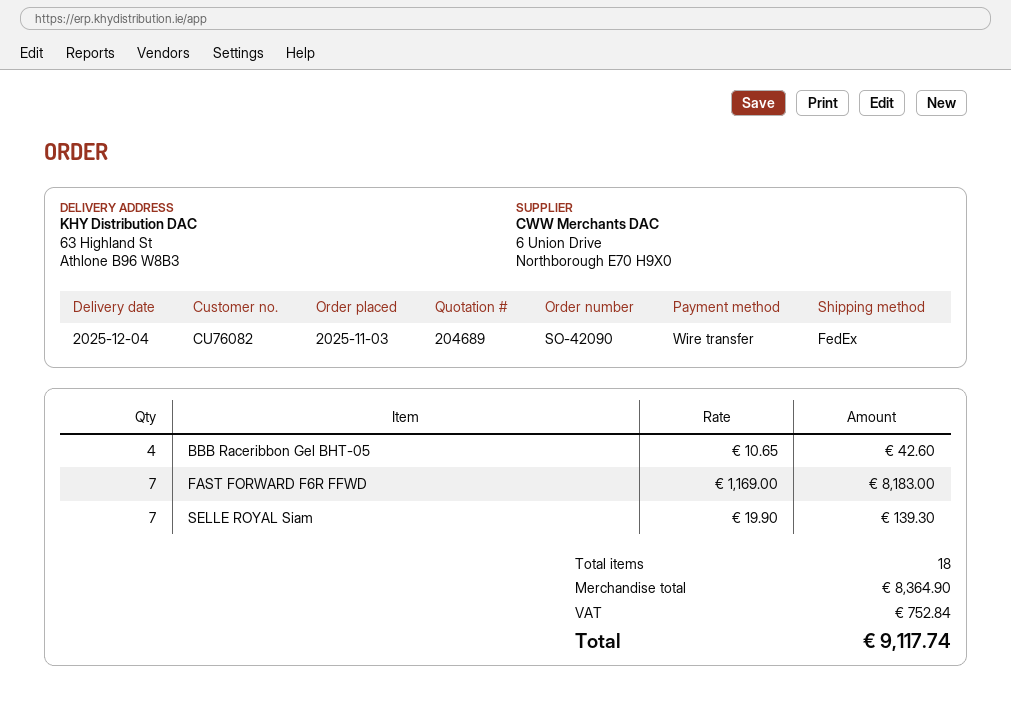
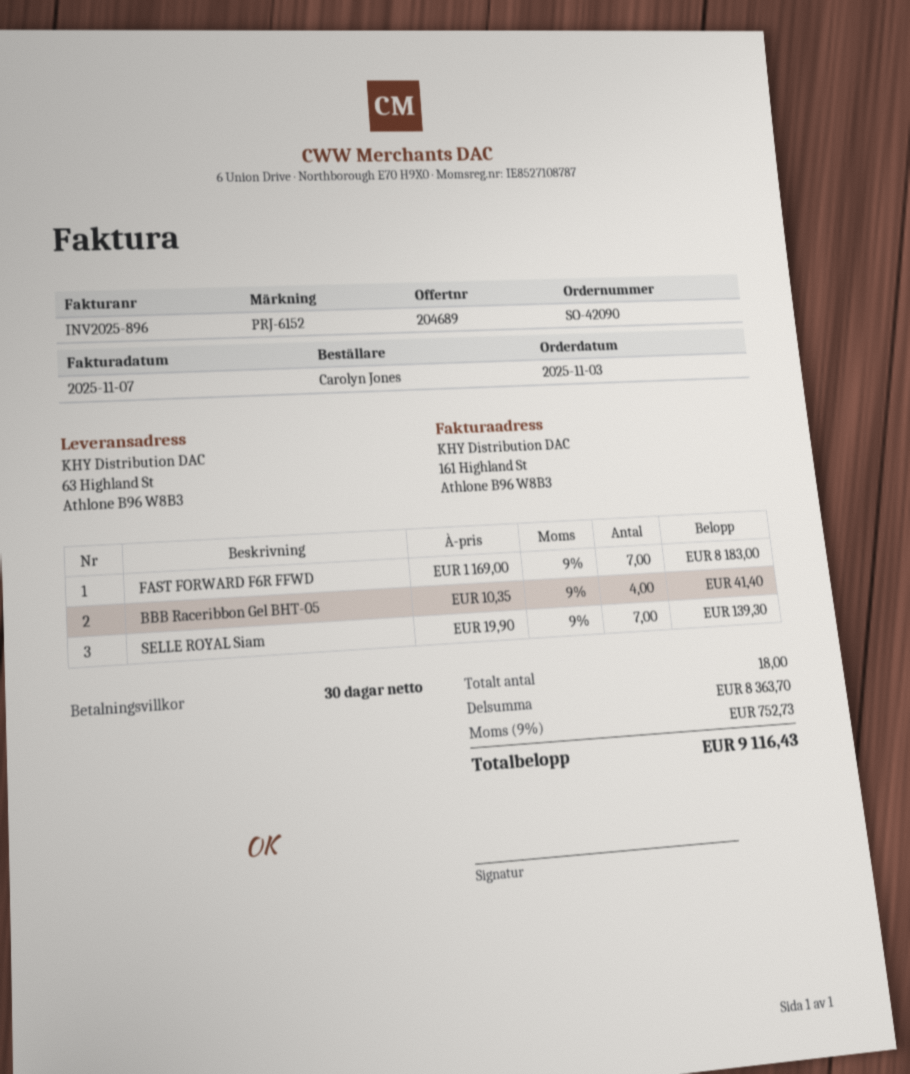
BBB Raceribbon Gel BHT-05: 4 x 10.65 = 42.60 -> 4 x 10.35 = 41.40
subtotal: 8364.90 -> 8363.70
tax: 752.84 -> 752.73
total: 9117.74 -> 9116.43

